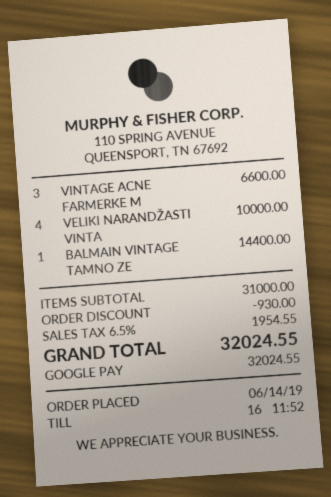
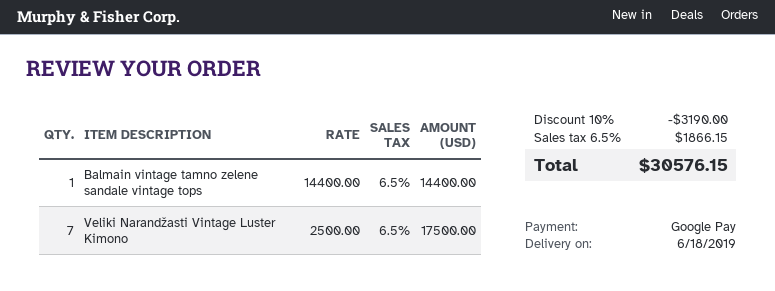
VINTAGE ACNE FARMERKE M: 3 for 6600.00 -> none
VELIKI NARANDŽASTI VINTA: 4 for 10000.00 -> 7 for 17500.00
discount: 930.00 -> 3190.00
tax: 6.5% = 1954.55 -> 6.5% = 1866.15
total: 32024.55 -> 30576.15

